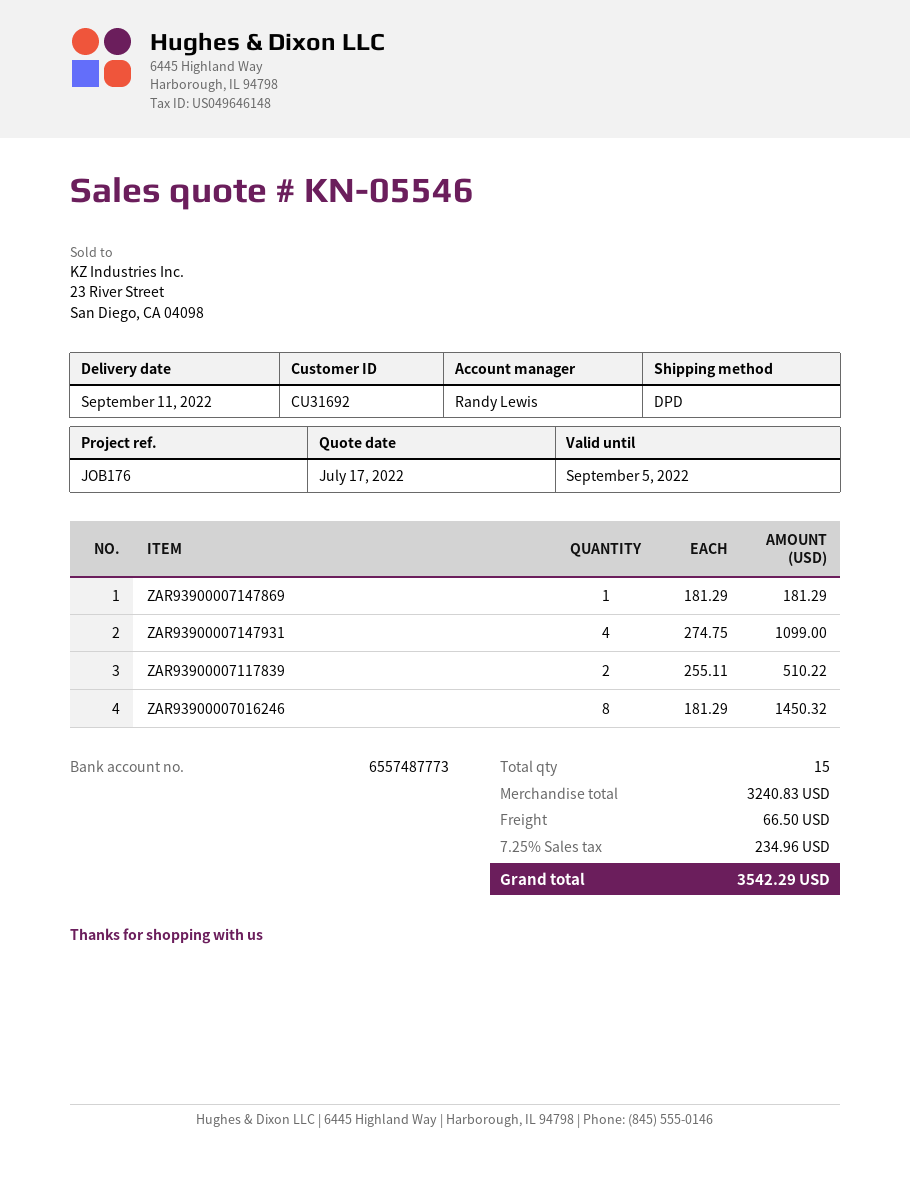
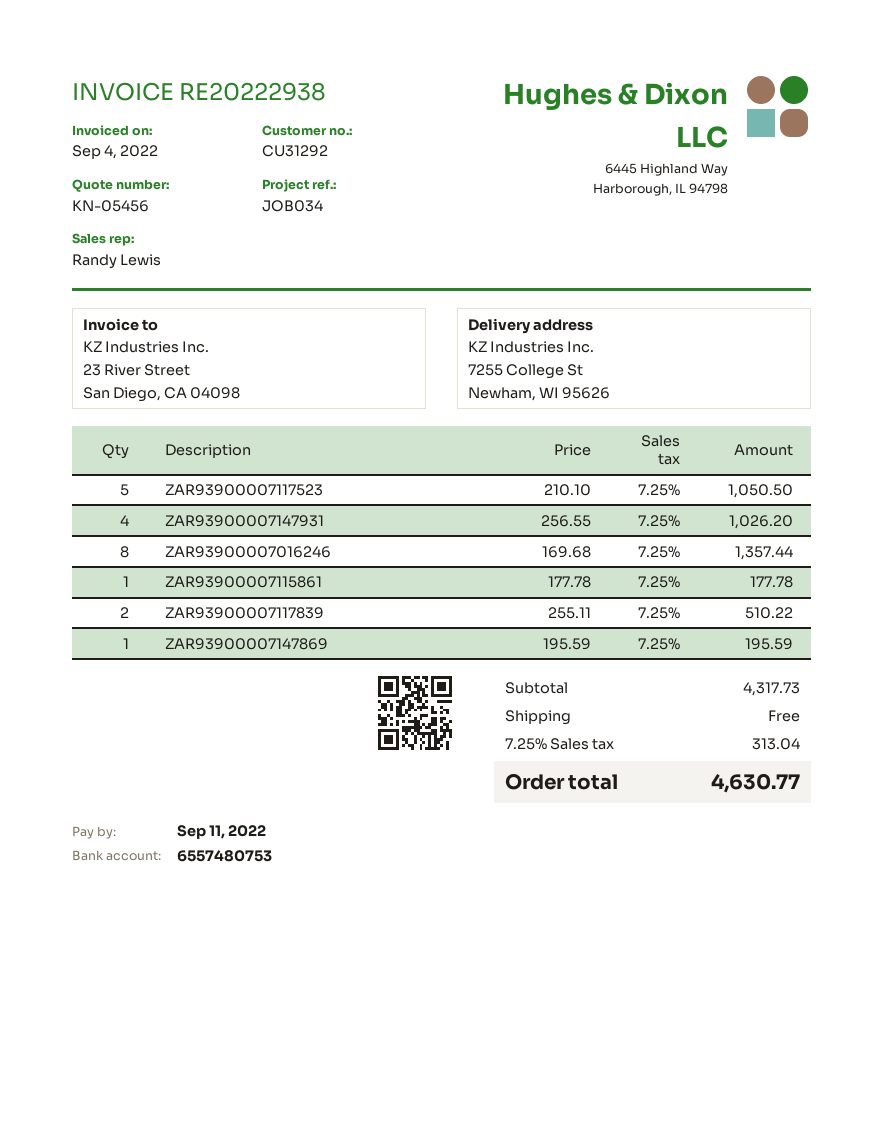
quote number: KN-05546 -> KN-05456
customer number: CU31692 -> CU31292
reference: JOB176 -> JOB034
bank account: 6557487773 -> 6557480753
ZAR93900007147869: 1 x 181.29 = 181.29 -> 1 x 195.59 = 195.59
ZAR93900007147931: 4 x 274.75 = 1099.00 -> 4 x 256.55 = 1026.20
ZAR93900007016246: 8 x 181.29 = 1450.32 -> 8 x 169.68 = 1357.44
ZAR93900007117523: none -> 5 x 210.10 = 1050.50
ZAR93900007115861: none -> 1 x 177.78 = 177.78
subtotal: 3240.83 -> 4317.73
shipping: 66.50 -> 0.00
tax: 7.25% = 234.96 -> 7.25% = 313.04
total: 3542.29 -> 4630.77

